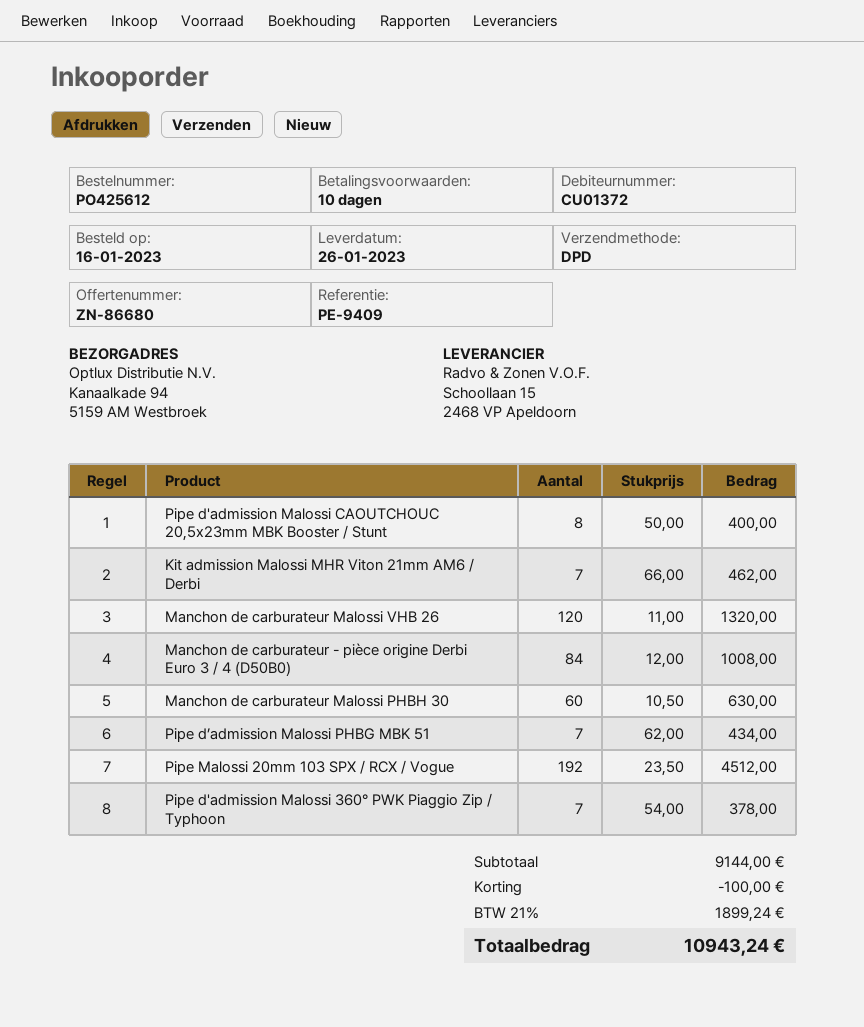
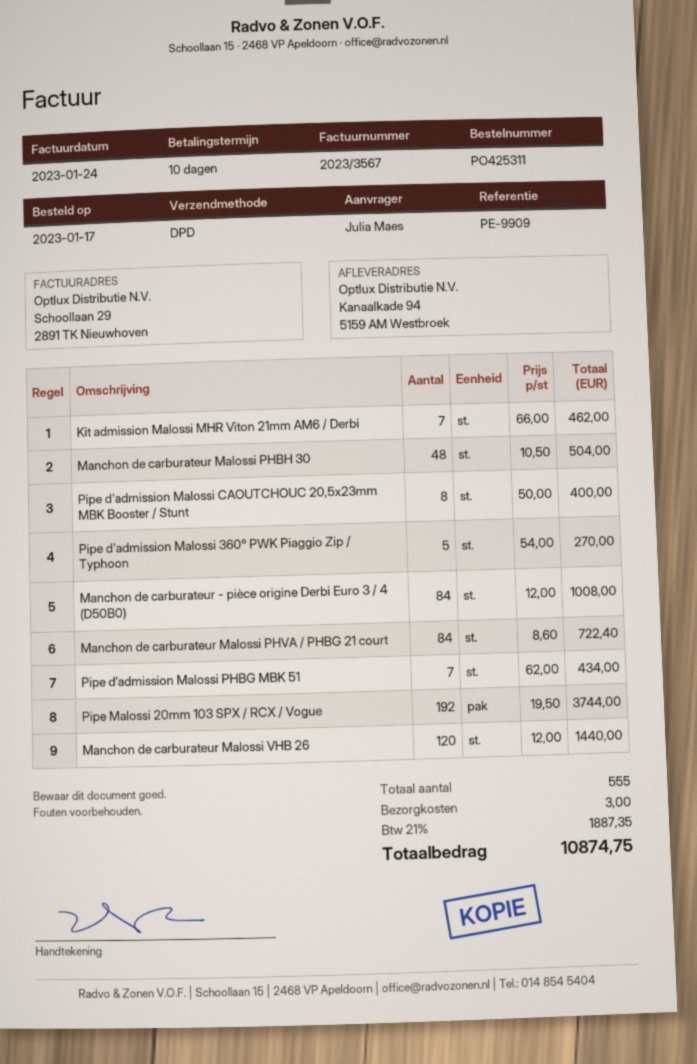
order number: PO425612 -> PO425311
order date: 2023-01-16 -> 2023-01-17
reference: PE-9409 -> PE-9909
Manchon de carburateur Malossi VHB 26: 120 x 11.00 = 1320.00 -> 120 x 12.00 = 1440.00
Manchon de carburateur Malossi PHBH 30: 60 x 10.50 = 630.00 -> 48 x 10.50 = 504.00
Pipe Malossi 20mm 103 SPX / RCX / Vogue: 192 x 23.50 = 4512.00 -> 192 x 19.50 = 3744.00
Pipe d'admission Malossi 360° PWK Piaggio Zip / Typhoon: 7 x 54.00 = 378.00 -> 5 x 54.00 = 270.00
Manchon de carburateur Malossi PHVA / PHBG 21 court: none -> 84 x 8.60 = 722.40
discount: 100.00 -> none
shipping: none -> 3.00
tax: 21% = 1899.24 -> 21% = 1887.35
total: 10943.24 -> 10874.75

